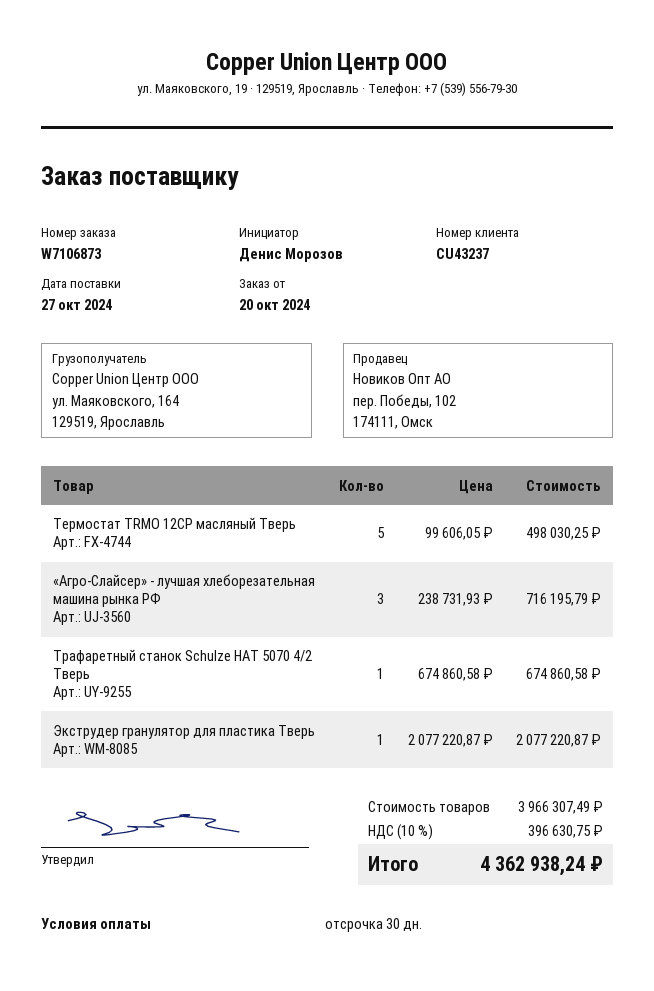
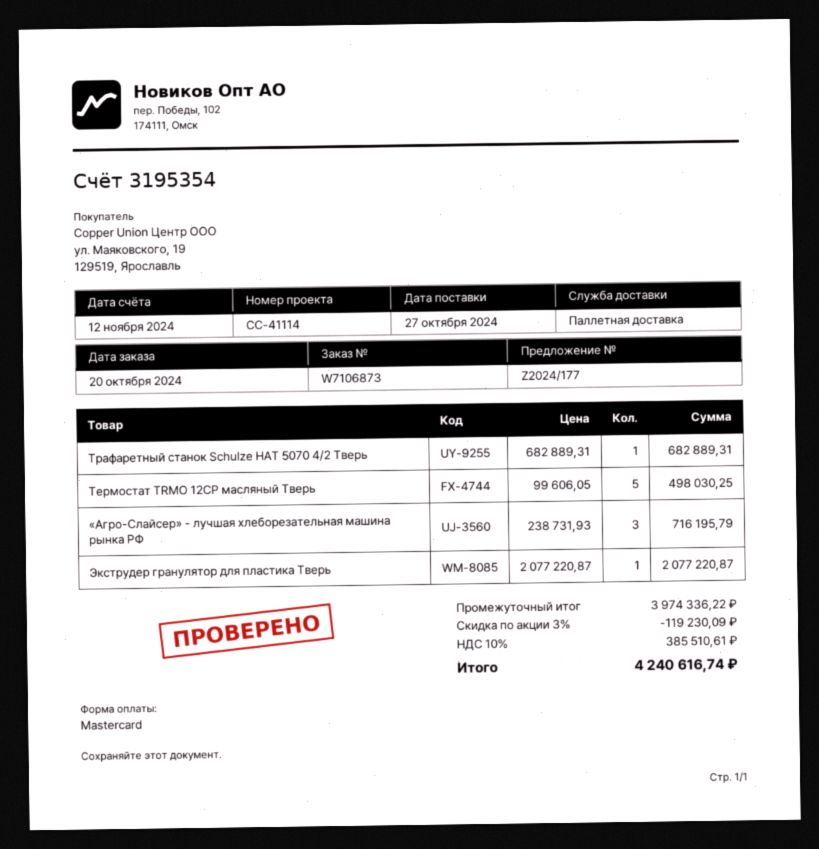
Трафаретный станок Schulze HAT 5070 4/2 Тверь: 1 x 674860.58 = 674860.58 -> 1 x 682889.31 = 682889.31
subtotal: 3966307.49 -> 3974336.22
discount: none -> 3% = 119230.09
tax: 10% = 396630.75 -> 10% = 385510.61
total: 4362938.24 -> 4240616.74

